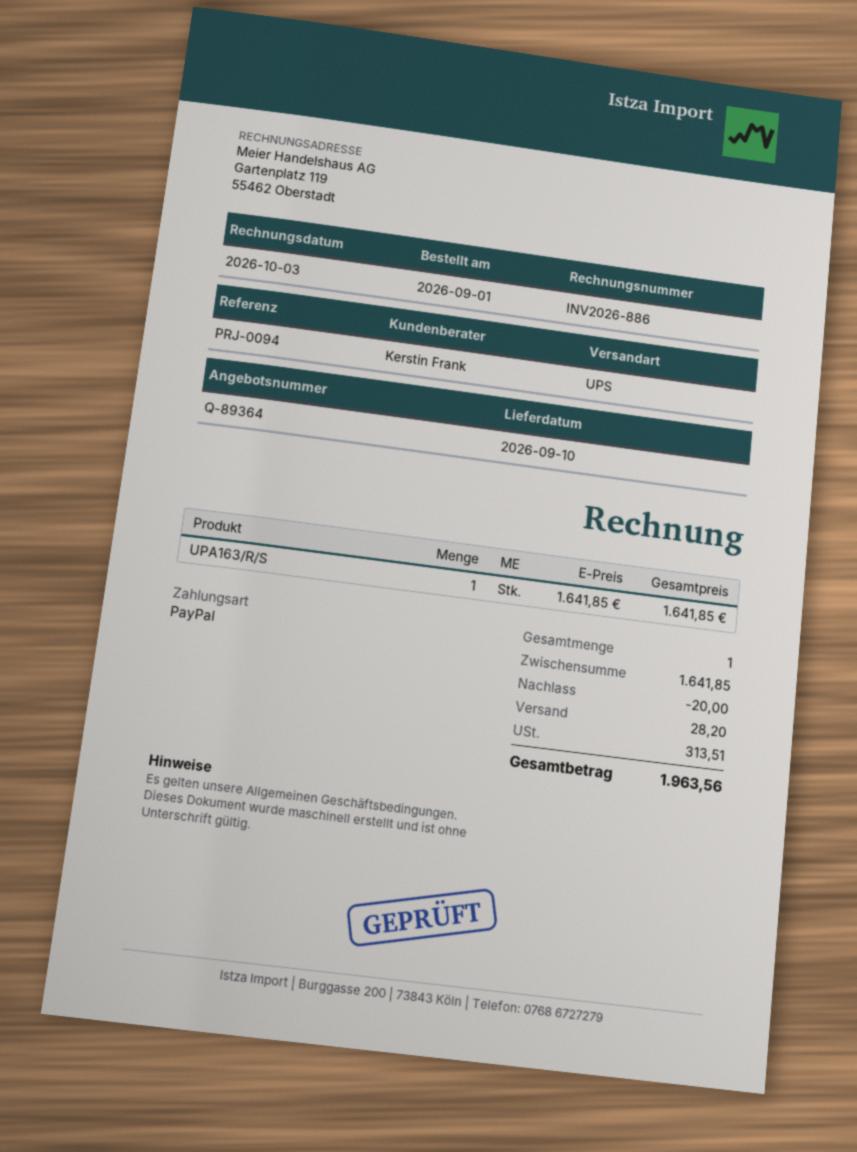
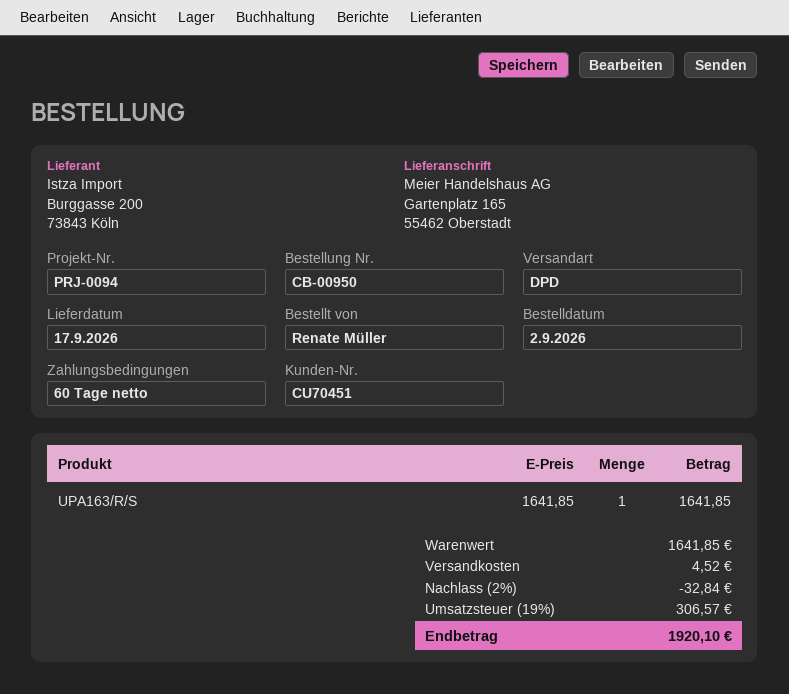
order date: 2026-09-01 -> 2026-09-02
delivery date: 2026-09-10 -> 2026-09-17
shipping method: UPS -> DPD
discount: 20.00 -> 32.84
shipping: 28.20 -> 4.52
tax: 313.51 -> 306.57
total: 1963.56 -> 1920.10

